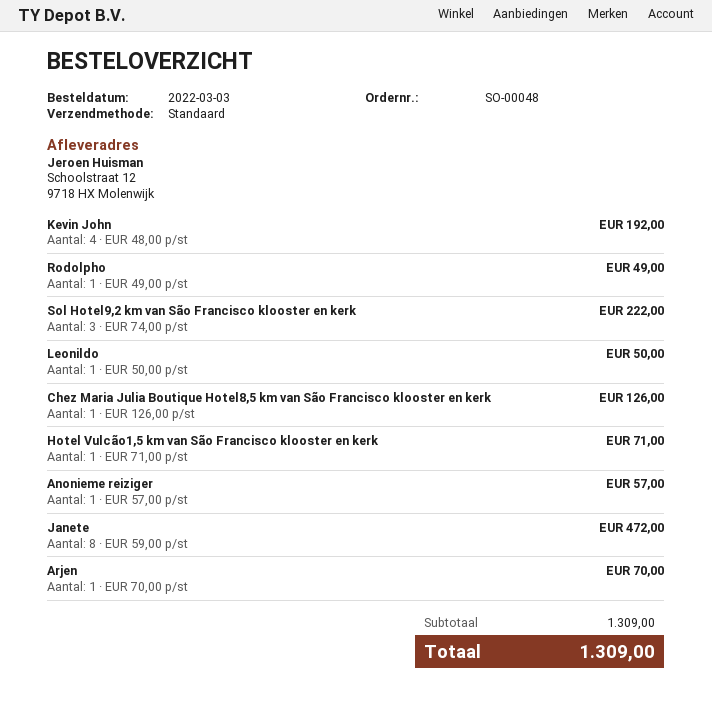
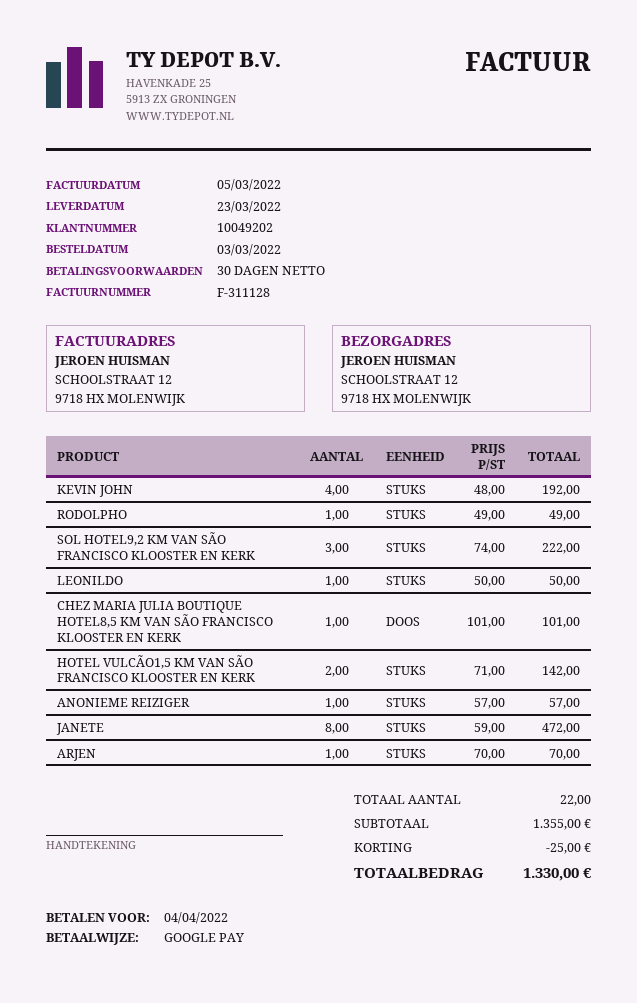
Chez Maria Julia Boutique Hotel8,5 km van São Francisco klooster en kerk: 1 x 126.00 = 126.00 -> 1 x 101.00 = 101.00
Hotel Vulcão1,5 km van São Francisco klooster en kerk: 1 x 71.00 = 71.00 -> 2 x 71.00 = 142.00
subtotal: 1309.00 -> 1355.00
discount: none -> 25.00
total: 1309.00 -> 1330.00

